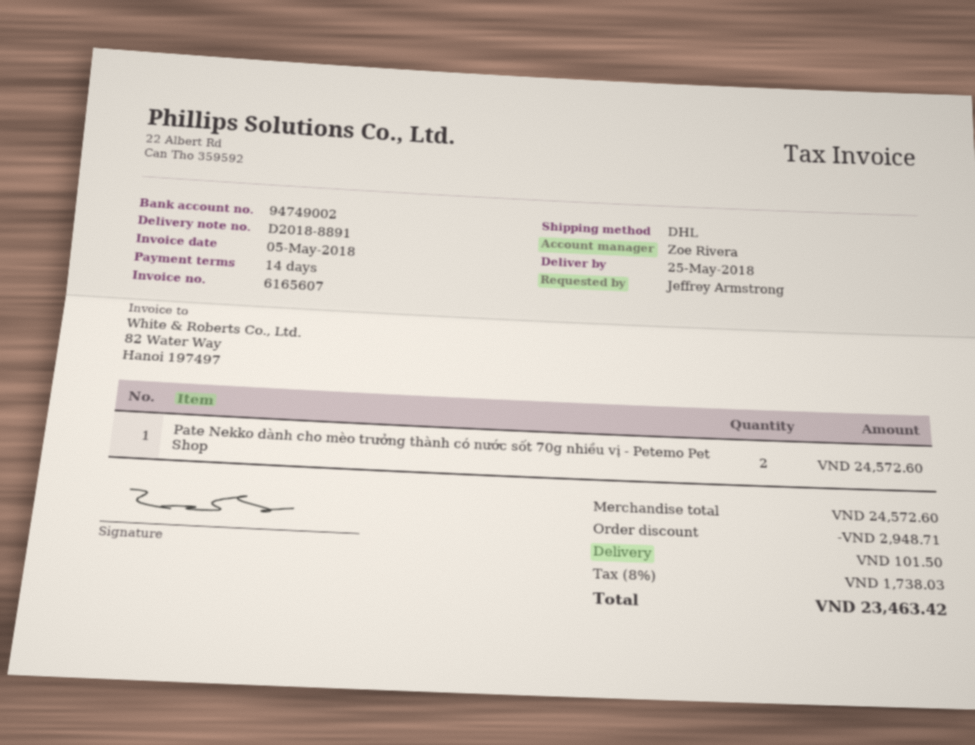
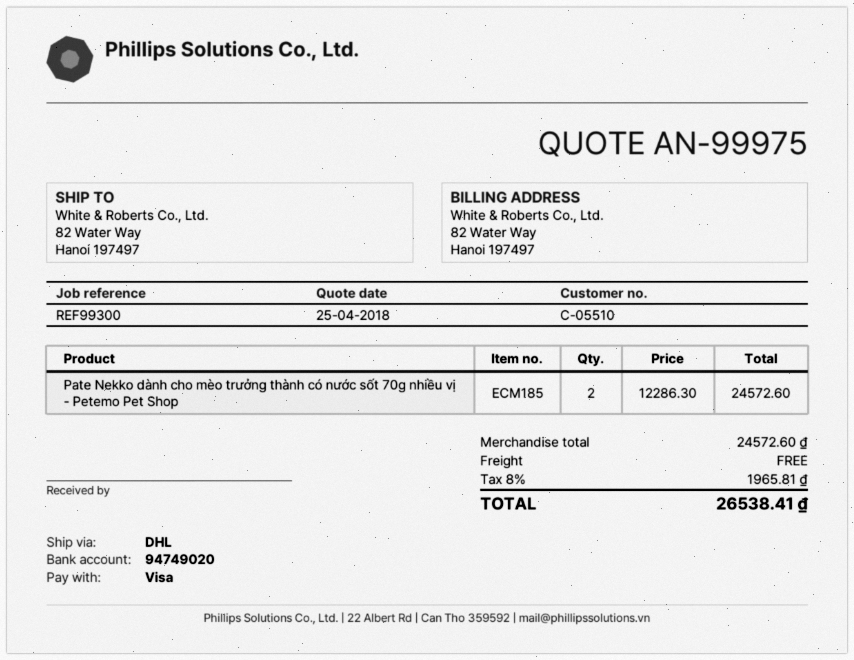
bank account: 94749002 -> 94749020
discount: 2948.71 -> none
shipping: 101.50 -> 0.00
tax: 8% = 1738.03 -> 8% = 1965.81
total: 23463.42 -> 26538.41

